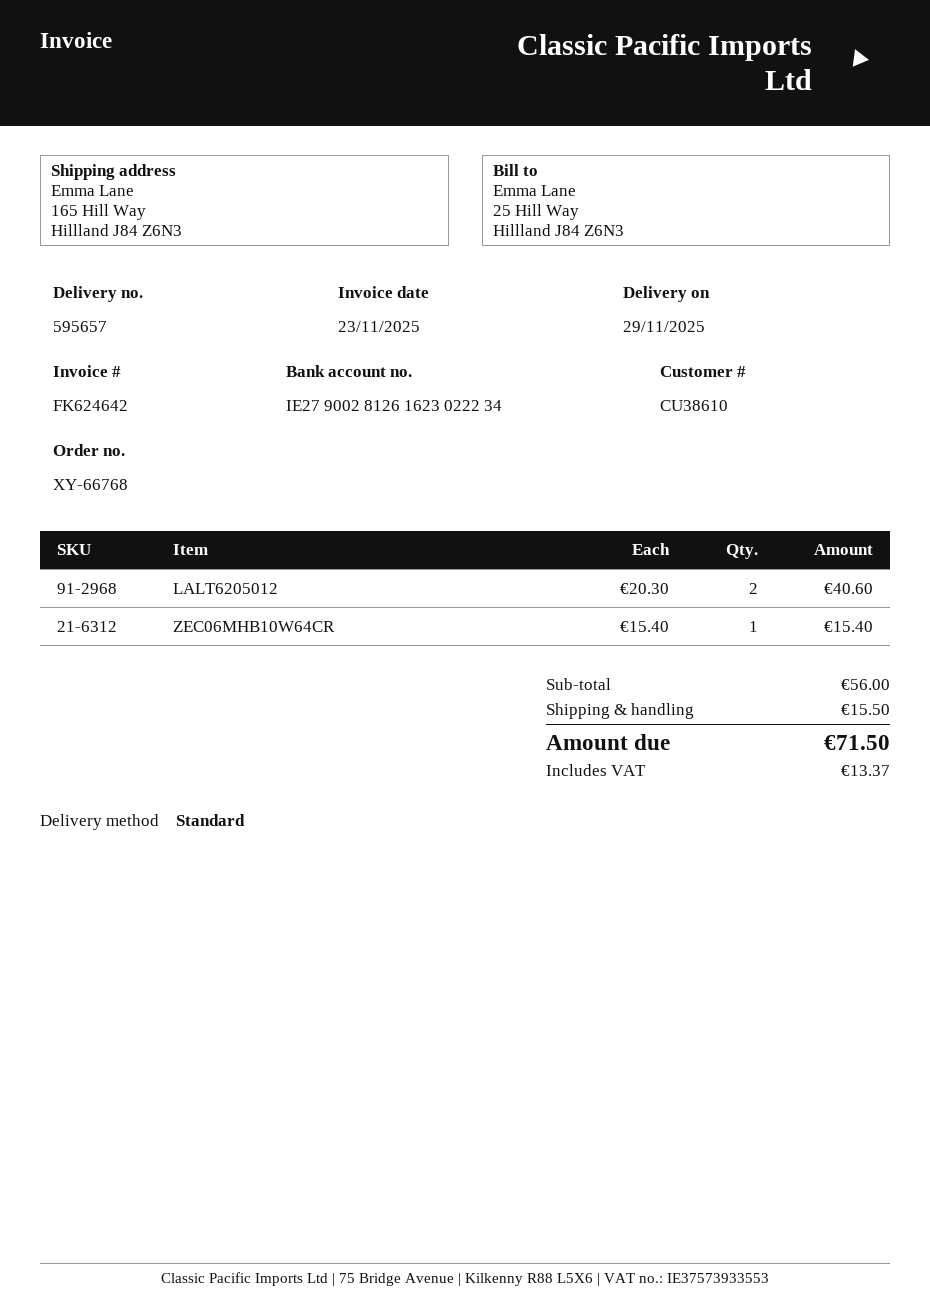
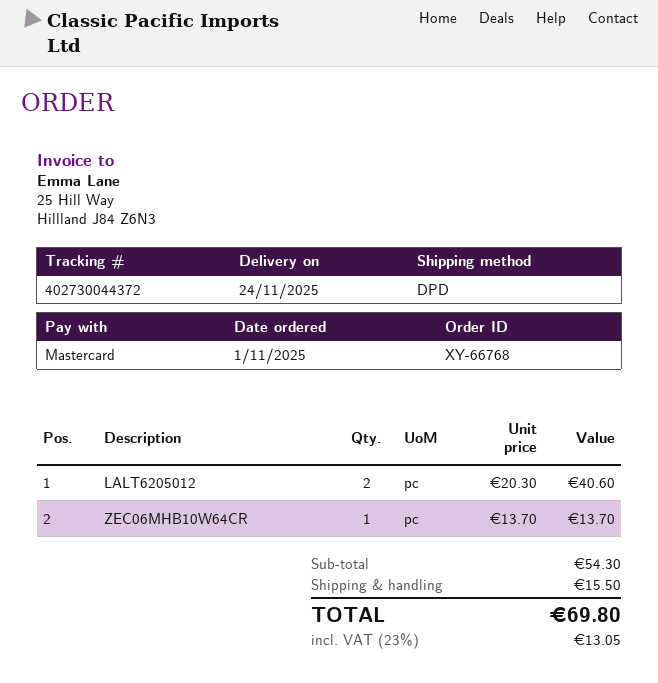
delivery date: 2025-11-29 -> 2025-11-24
shipping method: standard -> DPD
ZEC06MHB10W64CR: 1 x 15.40 = 15.40 -> 1 x 13.70 = 13.70
subtotal: 56.00 -> 54.30
tax: 13.37 -> 13.05
total: 71.50 -> 69.80

